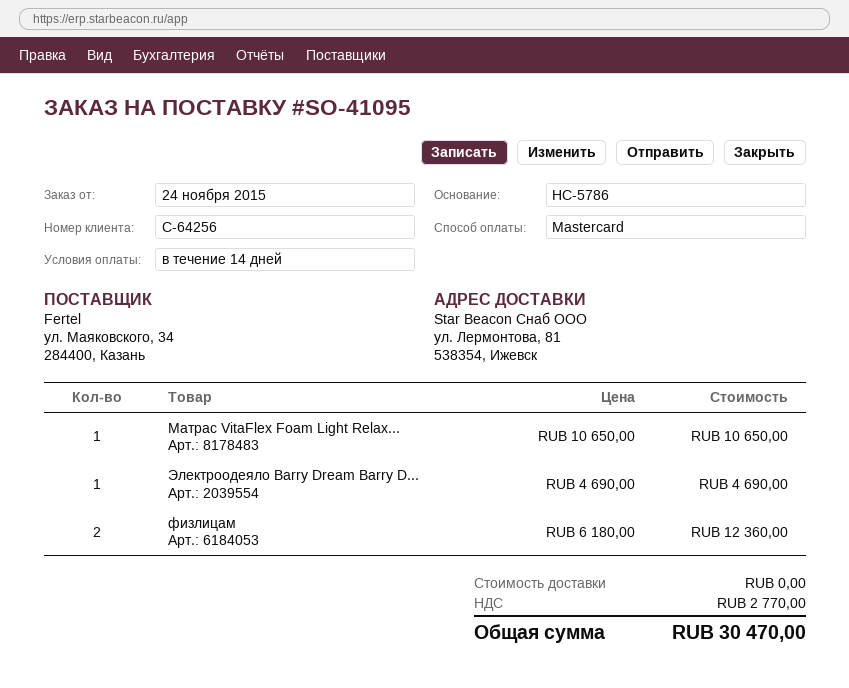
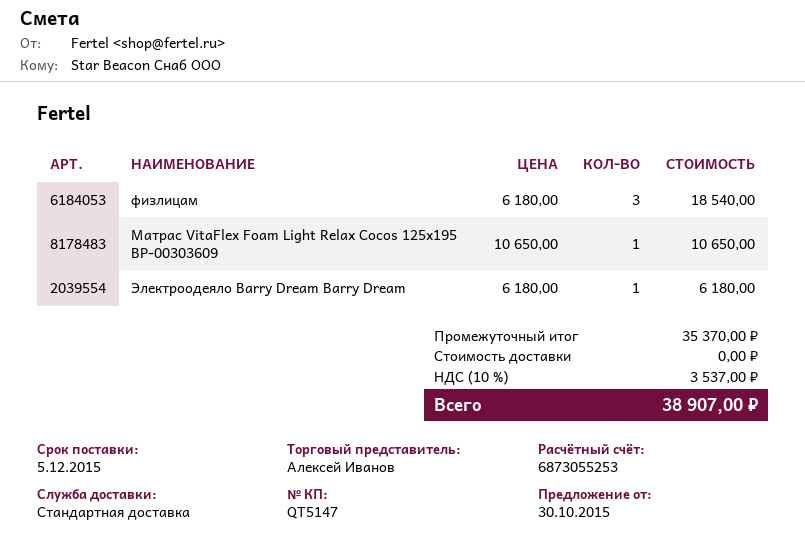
Электроодеяло Barry Dream Barry D...: 1 x 4690.00 = 4690.00 -> 1 x 6180.00 = 6180.00
физлицам: 2 x 6180.00 = 12360.00 -> 3 x 6180.00 = 18540.00
tax: 2770.00 -> 3537.00
total: 30470.00 -> 38907.00

